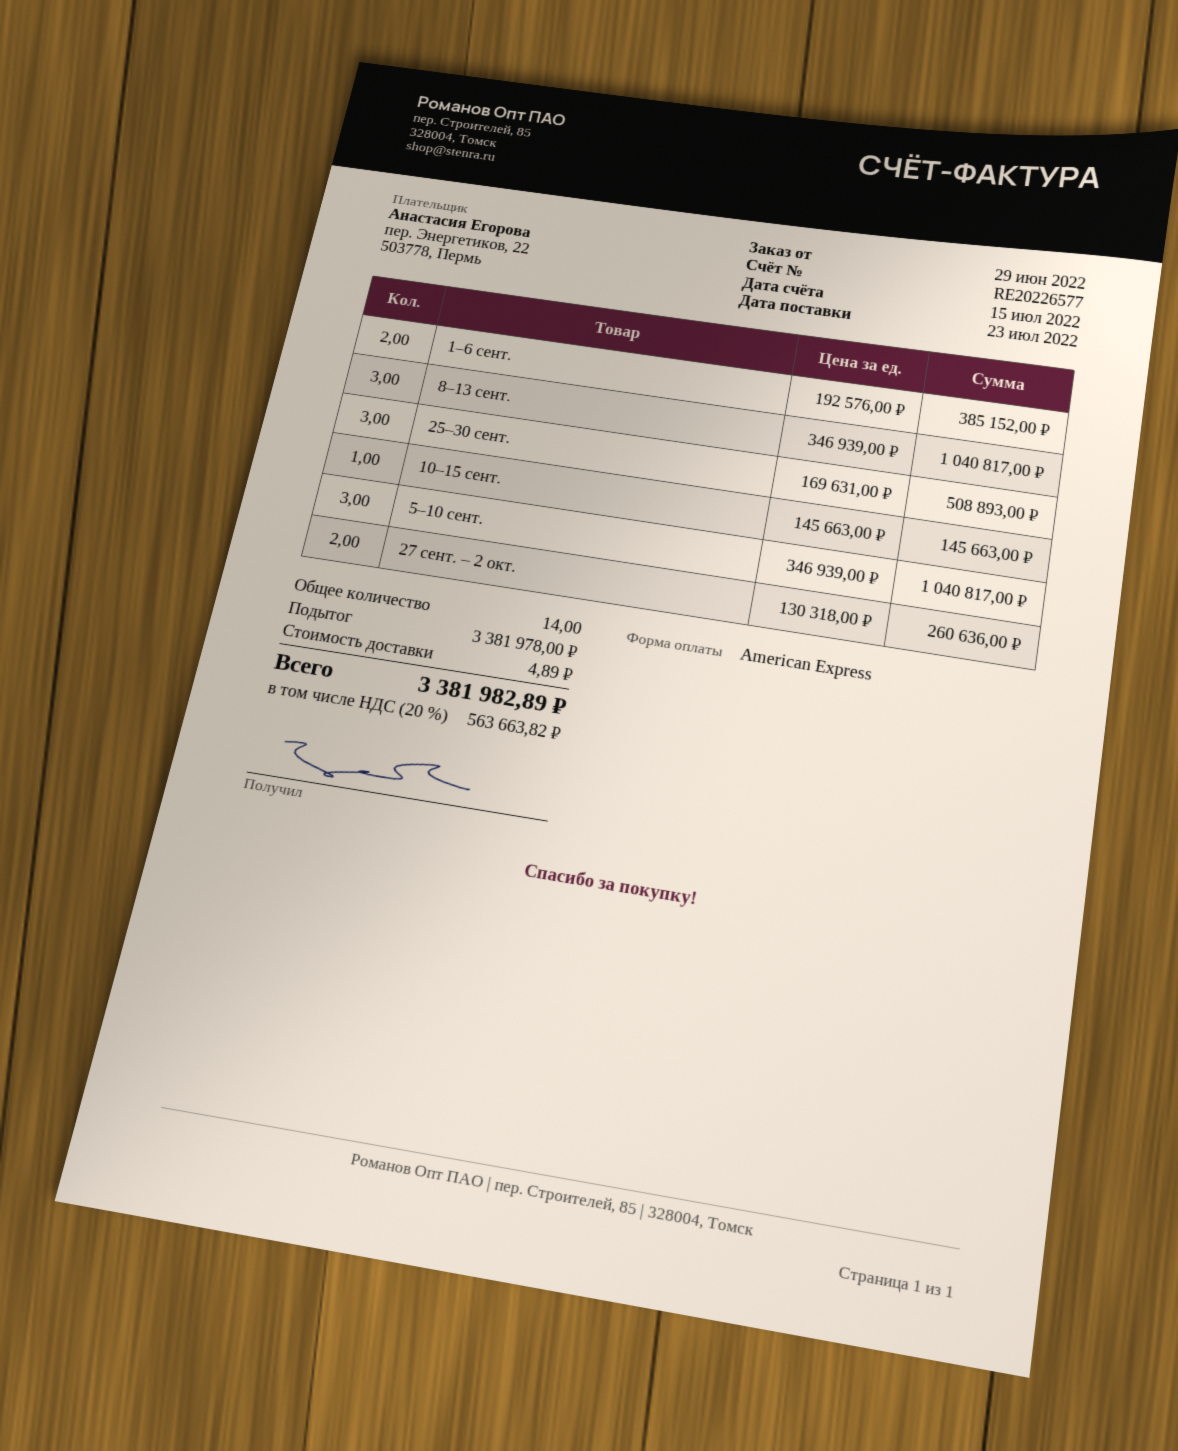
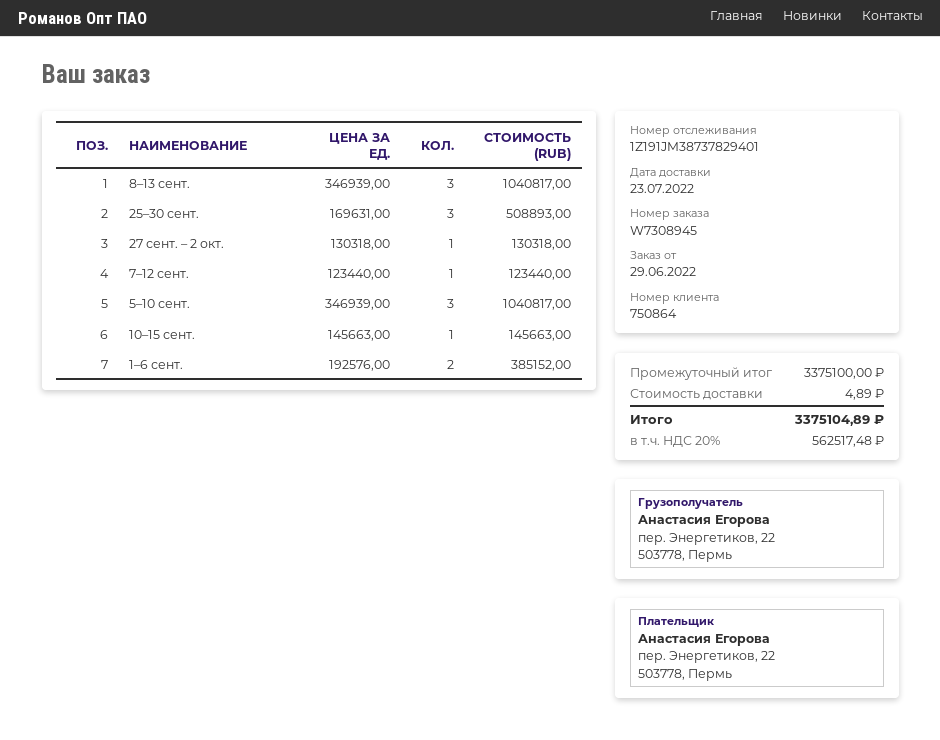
27 сент. – 2 окт.: 2 x 130318.00 = 260636.00 -> 1 x 130318.00 = 130318.00
7–12 сент.: none -> 1 x 123440.00 = 123440.00
subtotal: 3381978.00 -> 3375100.00
tax: 20% = 563663.82 -> 20% = 562517.48
total: 3381982.89 -> 3375104.89

